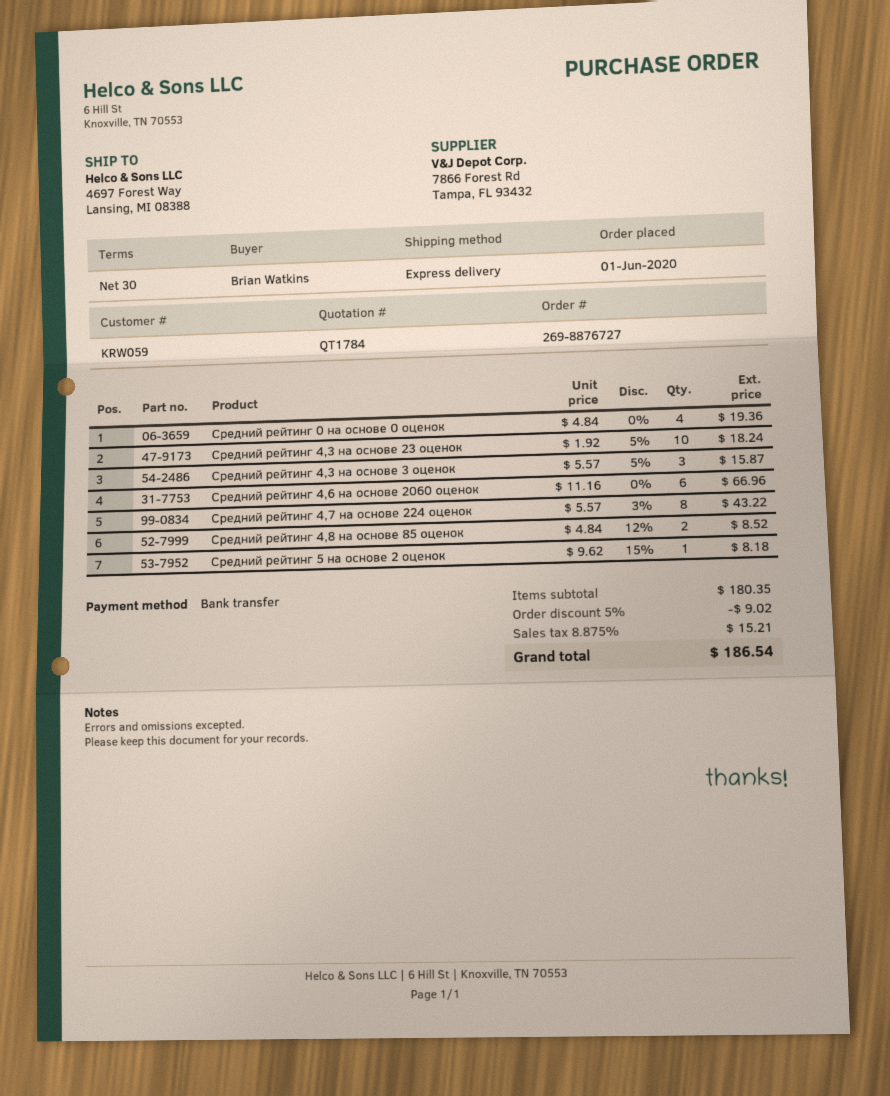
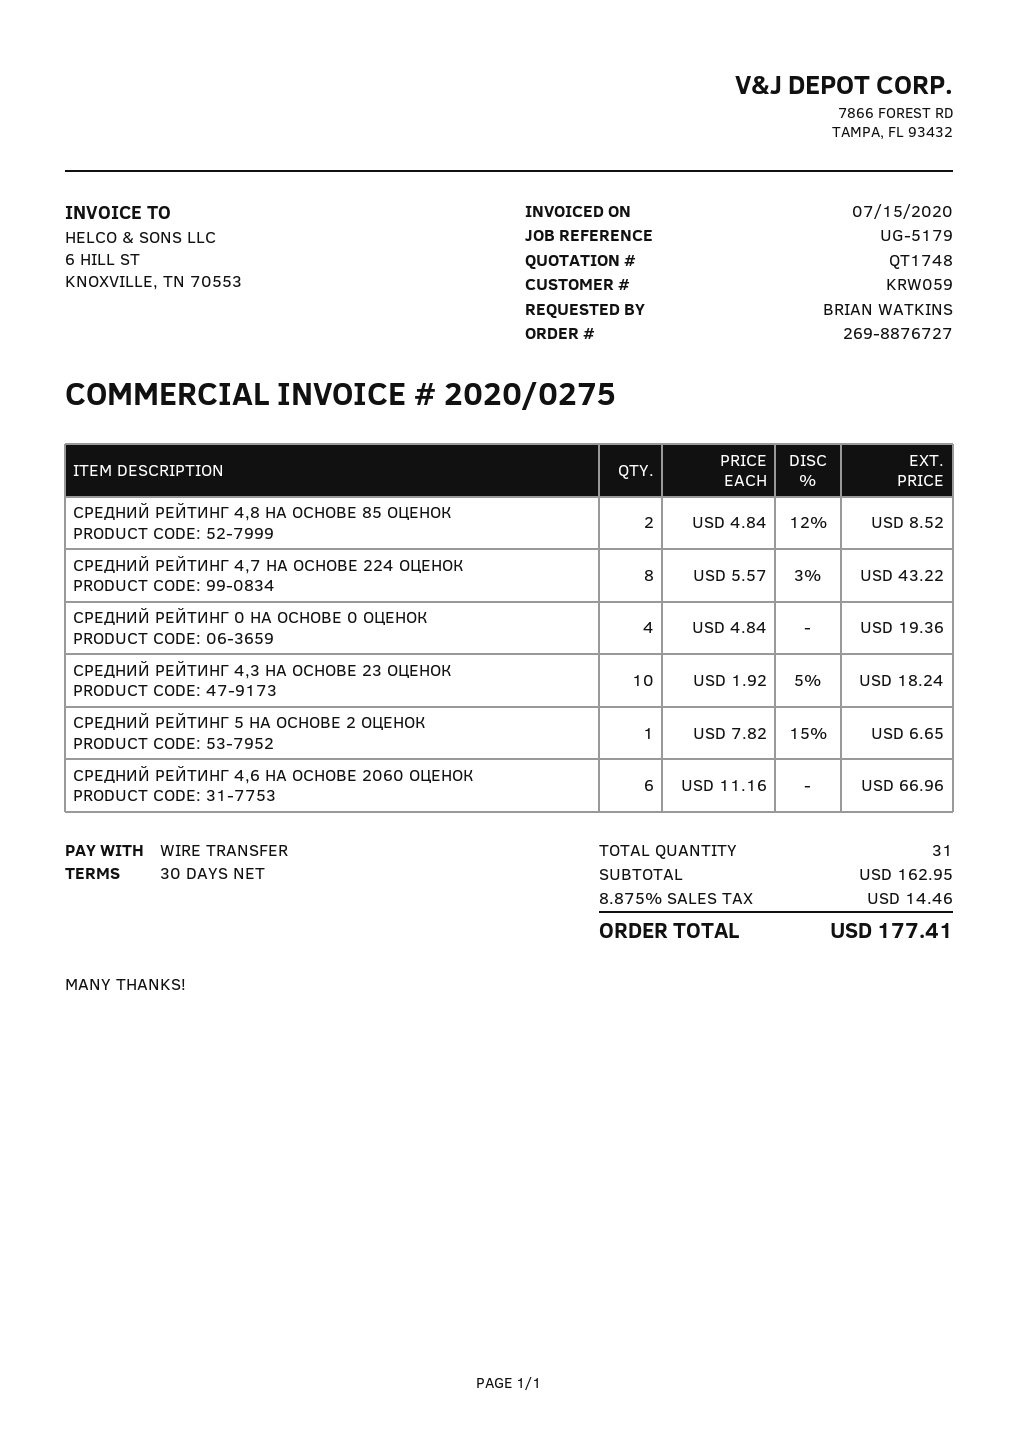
quote number: QT1784 -> QT1748
Средний рейтинг 4,3 на основе 3 оценок: 3 x 5.57 - 5% = 15.87 -> none
Средний рейтинг 5 на основе 2 оценок: 1 x 9.62 - 15% = 8.18 -> 1 x 7.82 - 15% = 6.65
subtotal: 180.35 -> 162.95
discount: 5% = 9.02 -> none
tax: 8.875% = 15.21 -> 8.875% = 14.46
total: 186.54 -> 177.41

